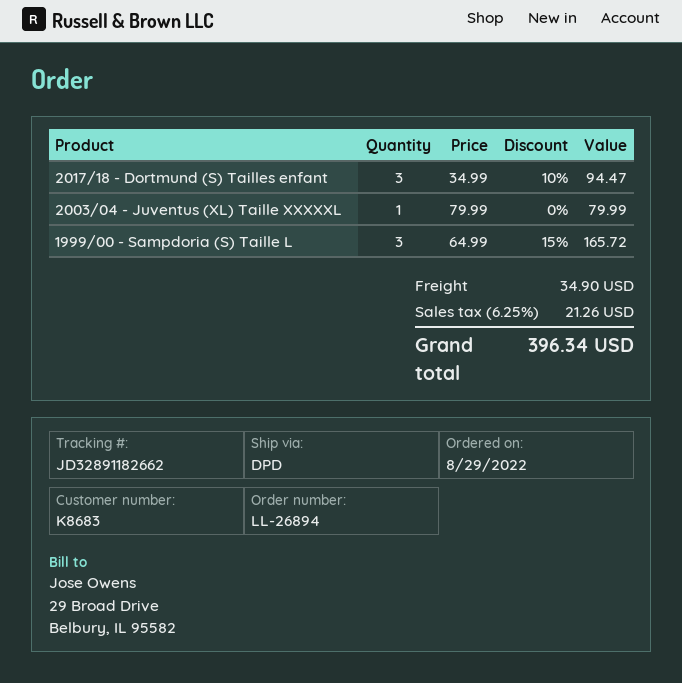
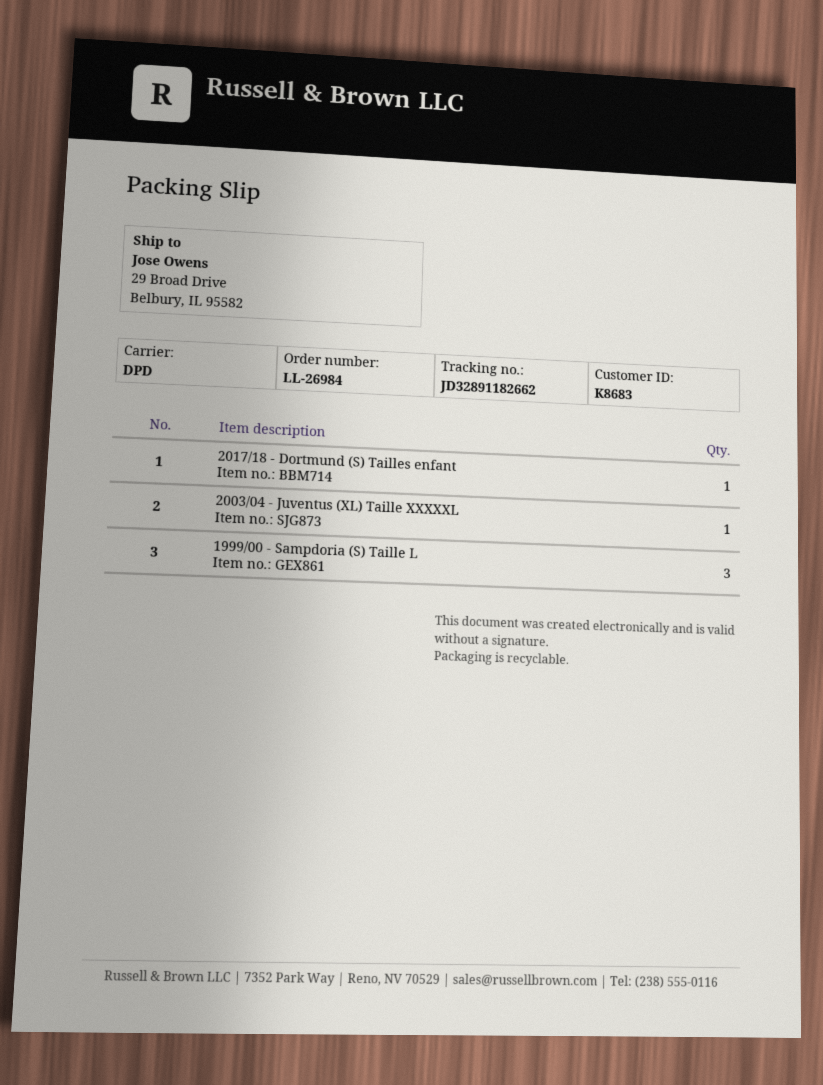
order number: LL-26894 -> LL-26984
2017/18 - Dortmund (S) Tailles enfant: 3 -> 1

